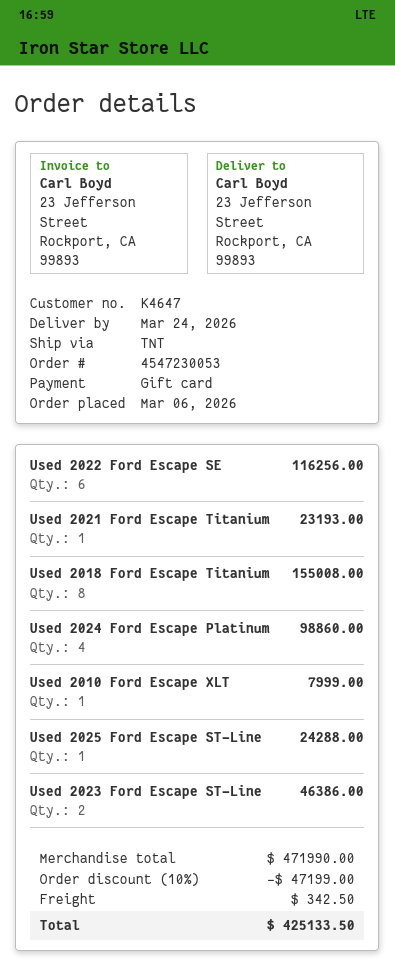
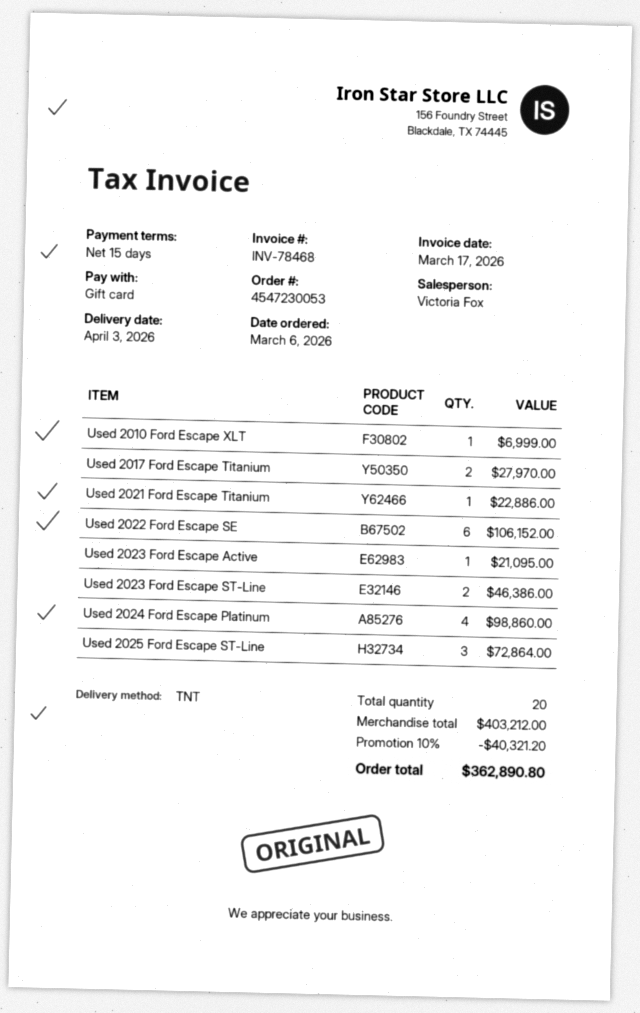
delivery date: 2026-03-24 -> 2026-04-03
Used 2022 Ford Escape SE: 6 for 116256.00 -> 6 for 106152.00
Used 2021 Ford Escape Titanium: 1 for 23193.00 -> 1 for 22886.00
Used 2018 Ford Escape Titanium: 8 for 155008.00 -> none
Used 2010 Ford Escape XLT: 1 for 7999.00 -> 1 for 6999.00
Used 2025 Ford Escape ST-Line: 1 for 24288.00 -> 3 for 72864.00
Used 2017 Ford Escape Titanium: none -> 2 for 27970.00
Used 2023 Ford Escape Active: none -> 1 for 21095.00
subtotal: 471990.00 -> 403212.00
discount: 10% = 47199.00 -> 10% = 40321.20
shipping: 342.50 -> none
total: 425133.50 -> 362890.80

